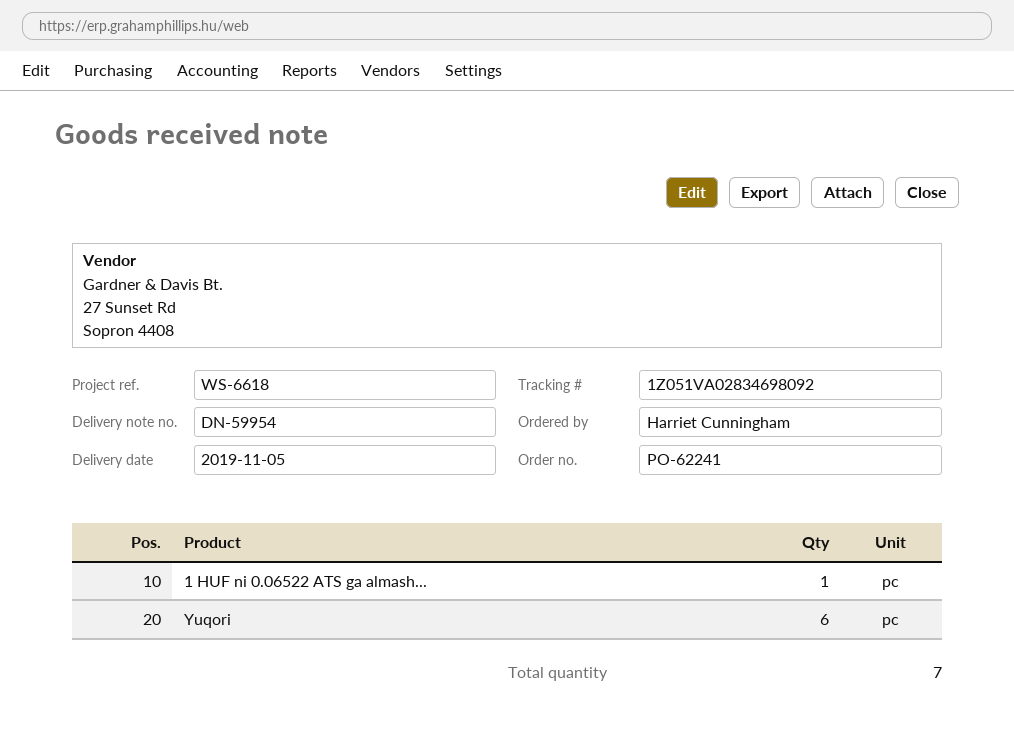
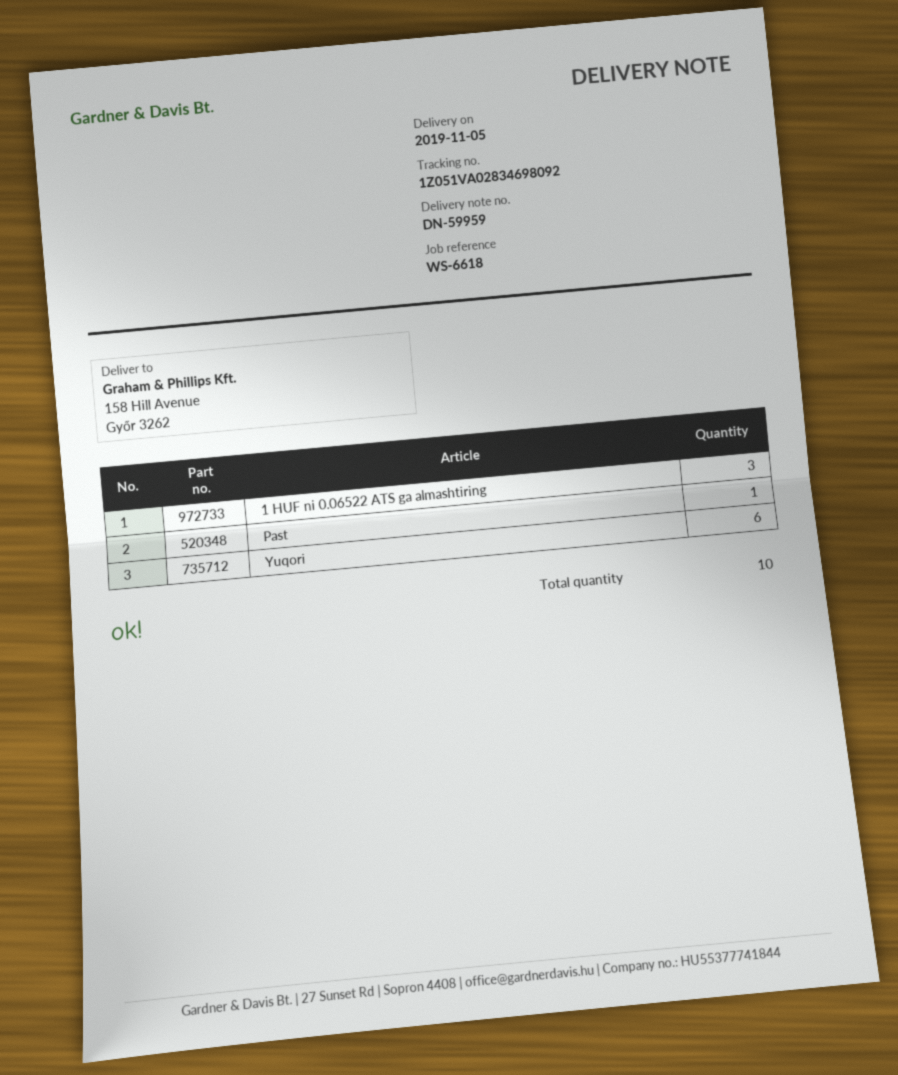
delivery note number: DN-59954 -> DN-59959
1 HUF ni 0.06522 ATS ga almash...: 1 -> 3
Past: none -> 1
total quantity: 7 -> 10

